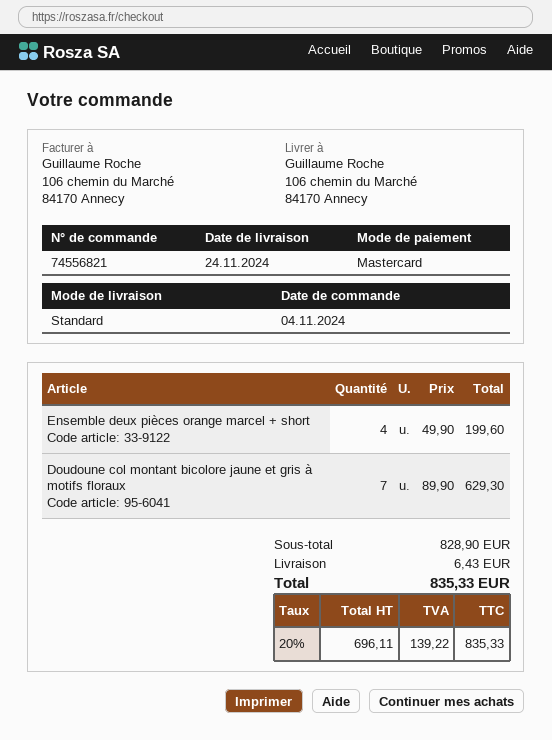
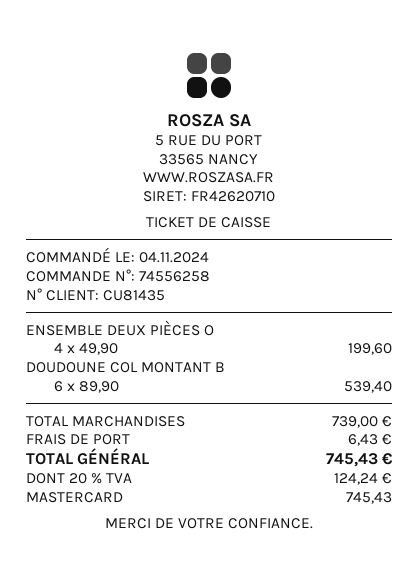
order number: 74556821 -> 74556258
Doudoune col montant bicolore jaune et gris à motifs floraux: 7 x 89.90 = 629.30 -> 6 x 89.90 = 539.40
subtotal: 828.90 -> 739.00
tax: 20% = 139.22 -> 20% = 124.24
total: 835.33 -> 745.43

